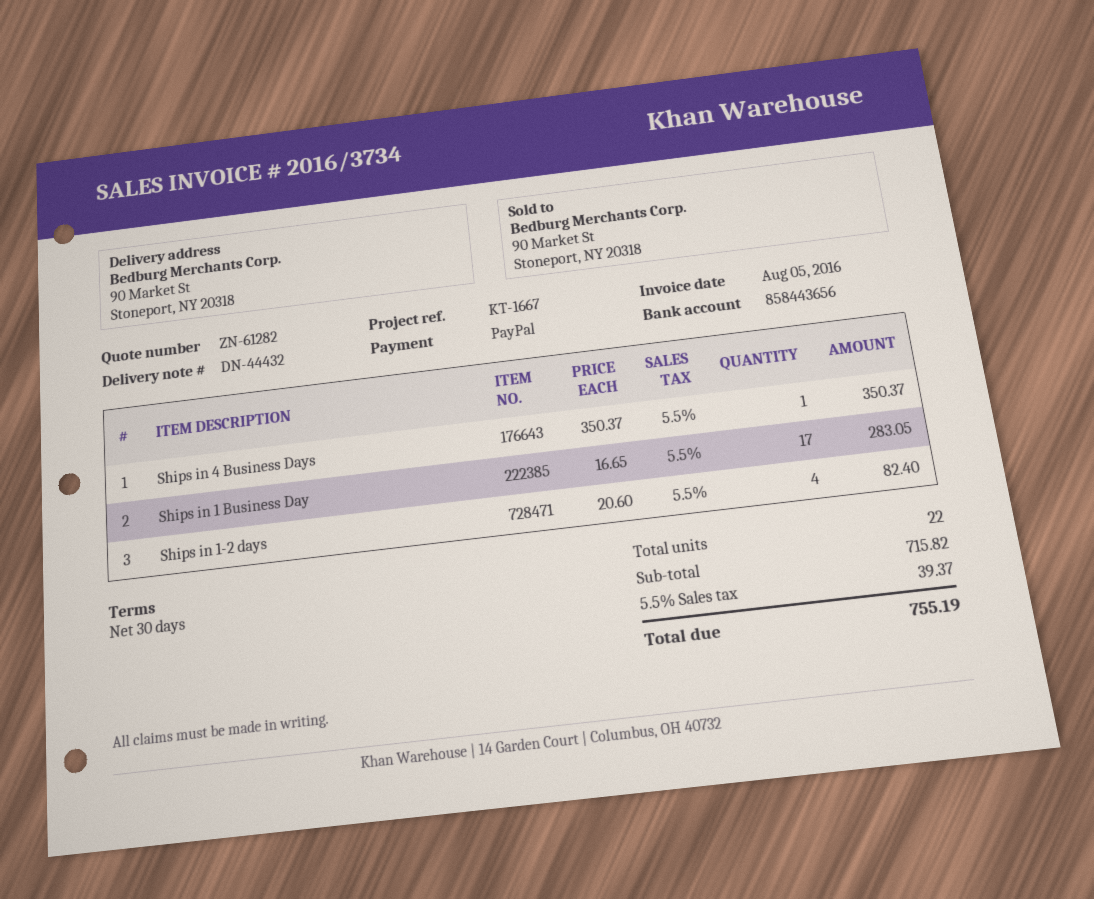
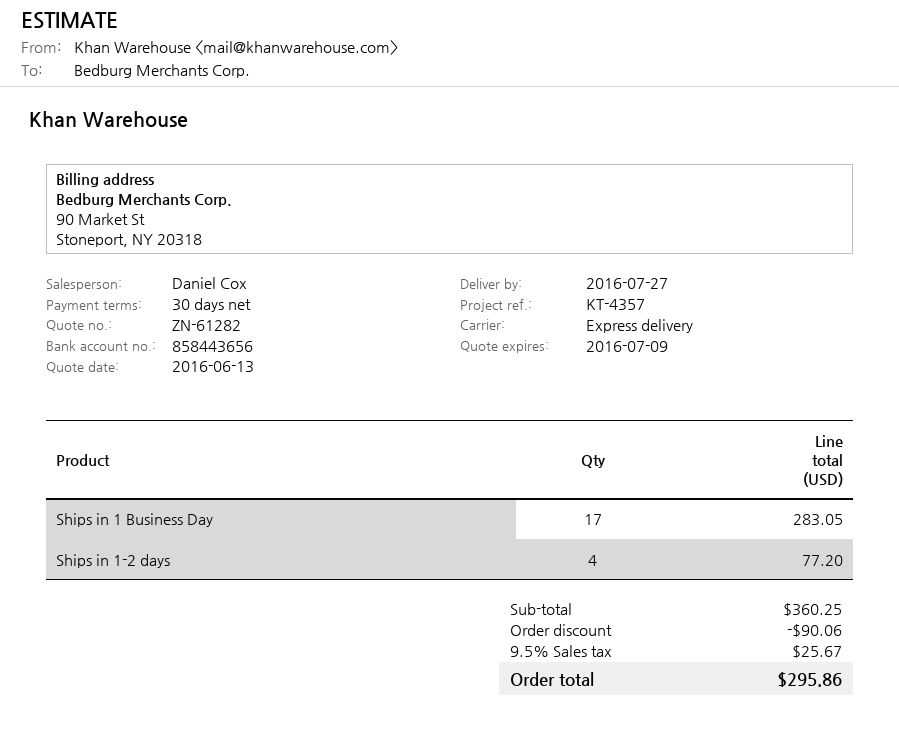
reference: KT-1667 -> KT-4357
Ships in 4 Business Days: 1 for 350.37 -> none
Ships in 1-2 days: 4 for 82.40 -> 4 for 77.20
subtotal: 715.82 -> 360.25
discount: none -> 90.06
tax: 5.5% = 39.37 -> 9.5% = 25.67
total: 755.19 -> 295.86

